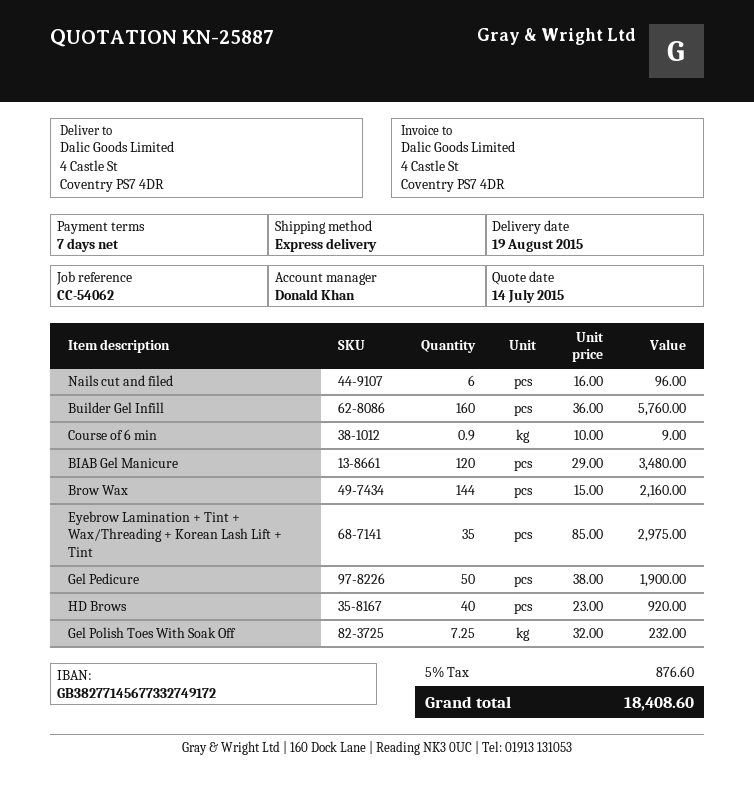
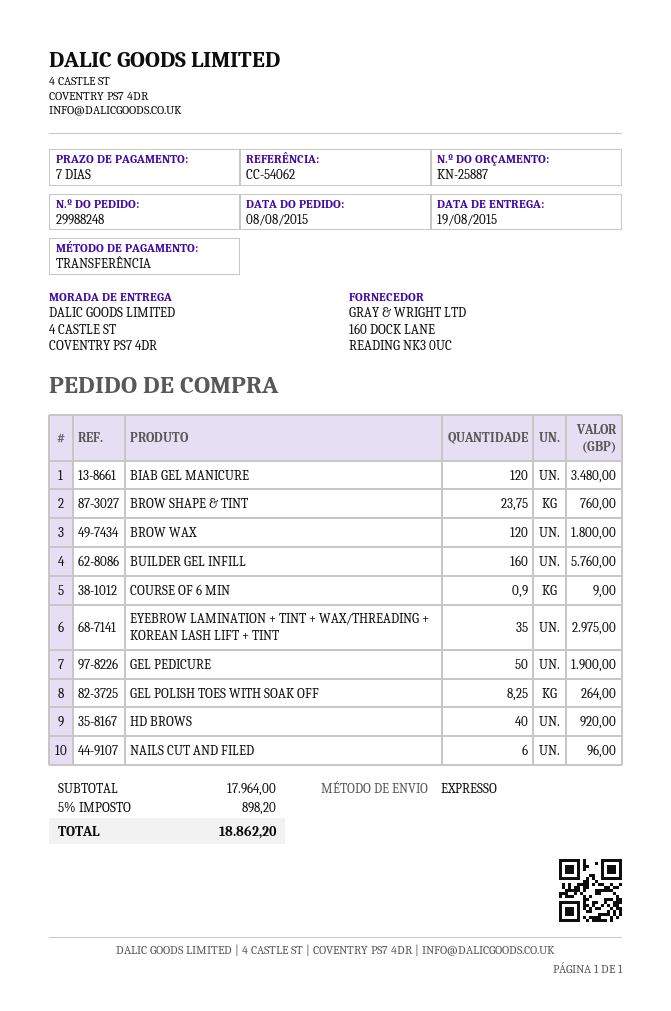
Brow Wax: 144 for 2160.00 -> 120 for 1800.00
Gel Polish Toes With Soak Off: 7.25 for 232.00 -> 8.25 for 264.00
BROW SHAPE & TINT: none -> 23.75 for 760.00
tax: 5% = 876.60 -> 5% = 898.20
total: 18408.60 -> 18862.20

